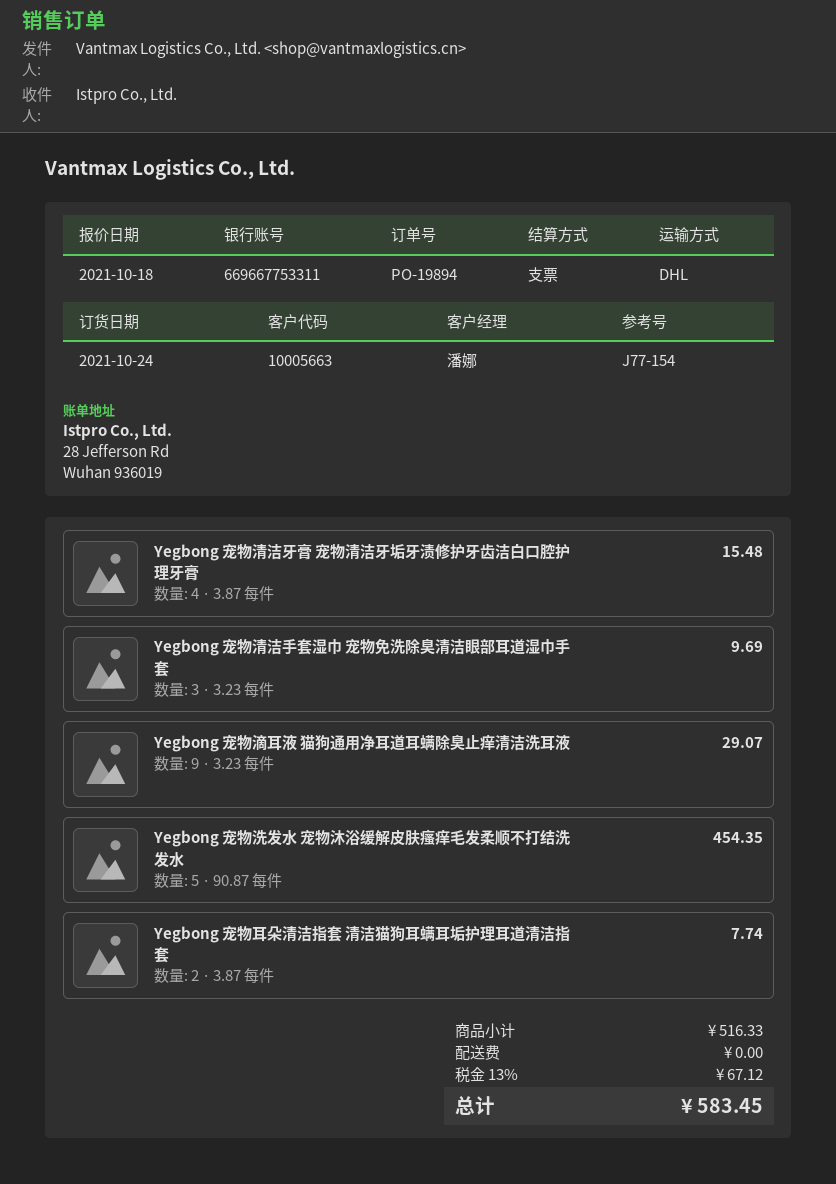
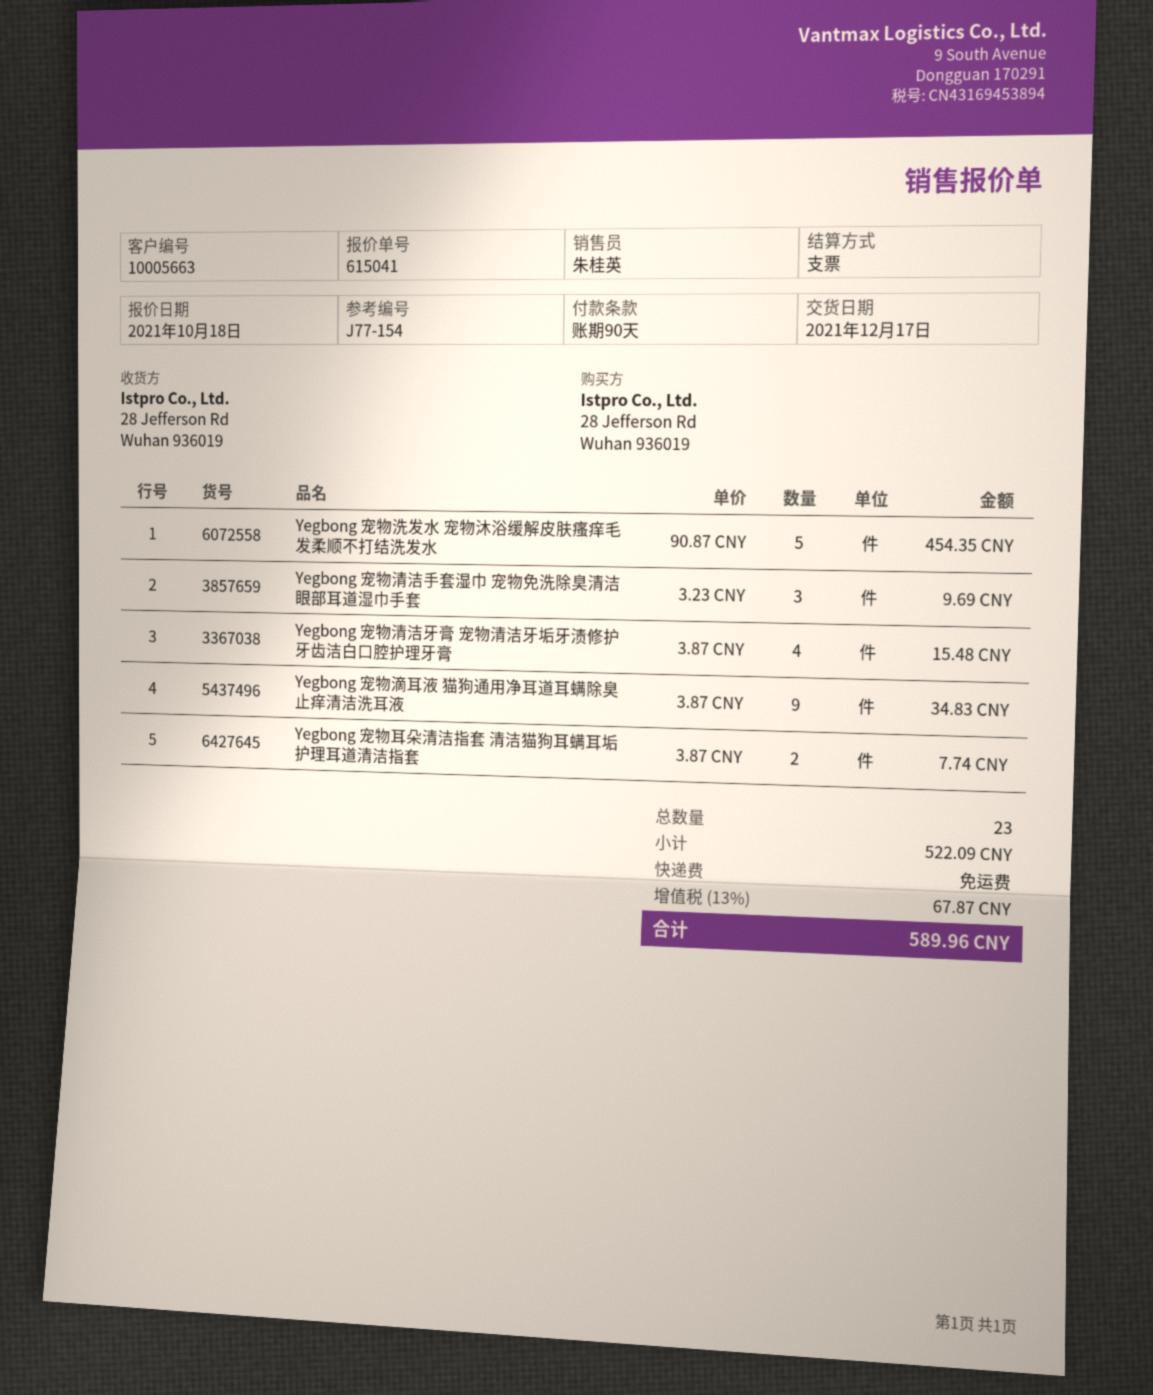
sales rep: 潘娜 -> 朱桂英
Yegbong 宠物滴耳液 猫狗通用净耳道耳螨除臭止痒清洁洗耳液: 9 x 3.23 = 29.07 -> 9 x 3.87 = 34.83
subtotal: 516.33 -> 522.09
tax: 13% = 67.12 -> 13% = 67.87
total: 583.45 -> 589.96

